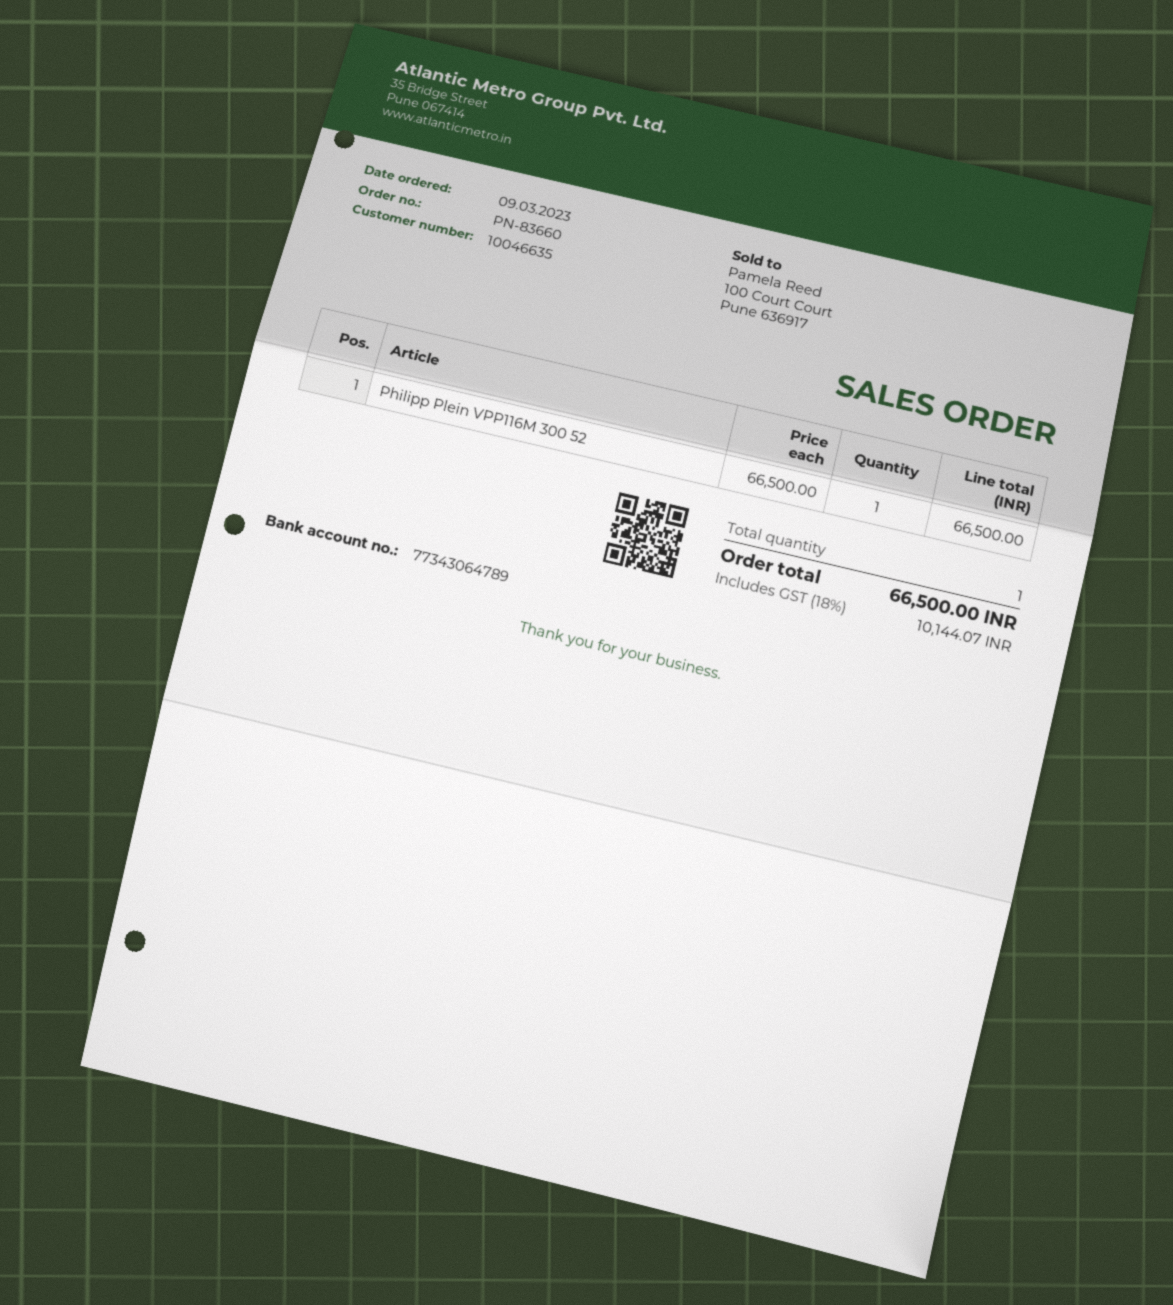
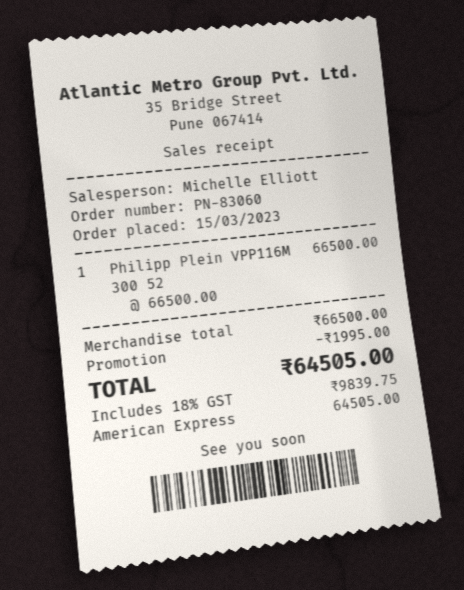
order number: PN-83660 -> PN-83060
order date: 2023-03-09 -> 2023-03-15
discount: none -> 1995.00
tax: 18% = 10144.07 -> 18% = 9839.75
total: 66500.00 -> 64505.00

